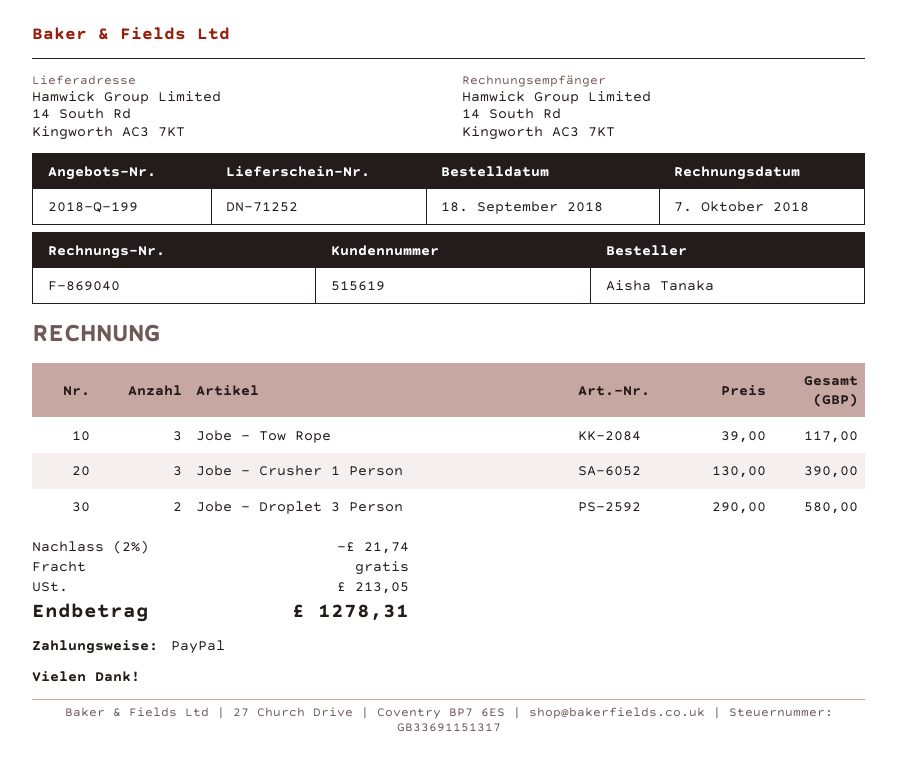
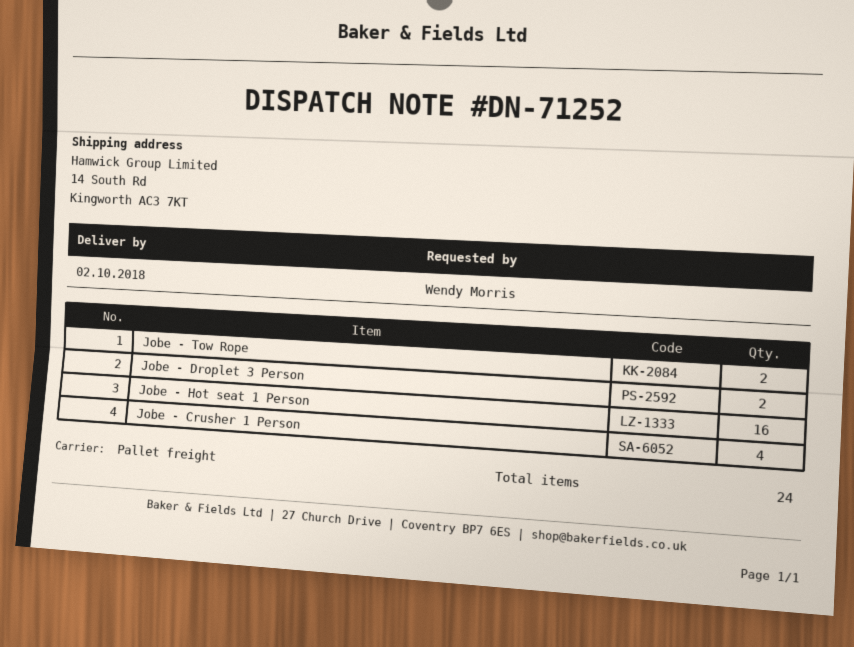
ordered by: Aisha Tanaka -> Wendy Morris
Jobe - Tow Rope: 3 -> 2
Jobe - Crusher 1 Person: 3 -> 4
Jobe - Hot seat 1 Person: none -> 16

